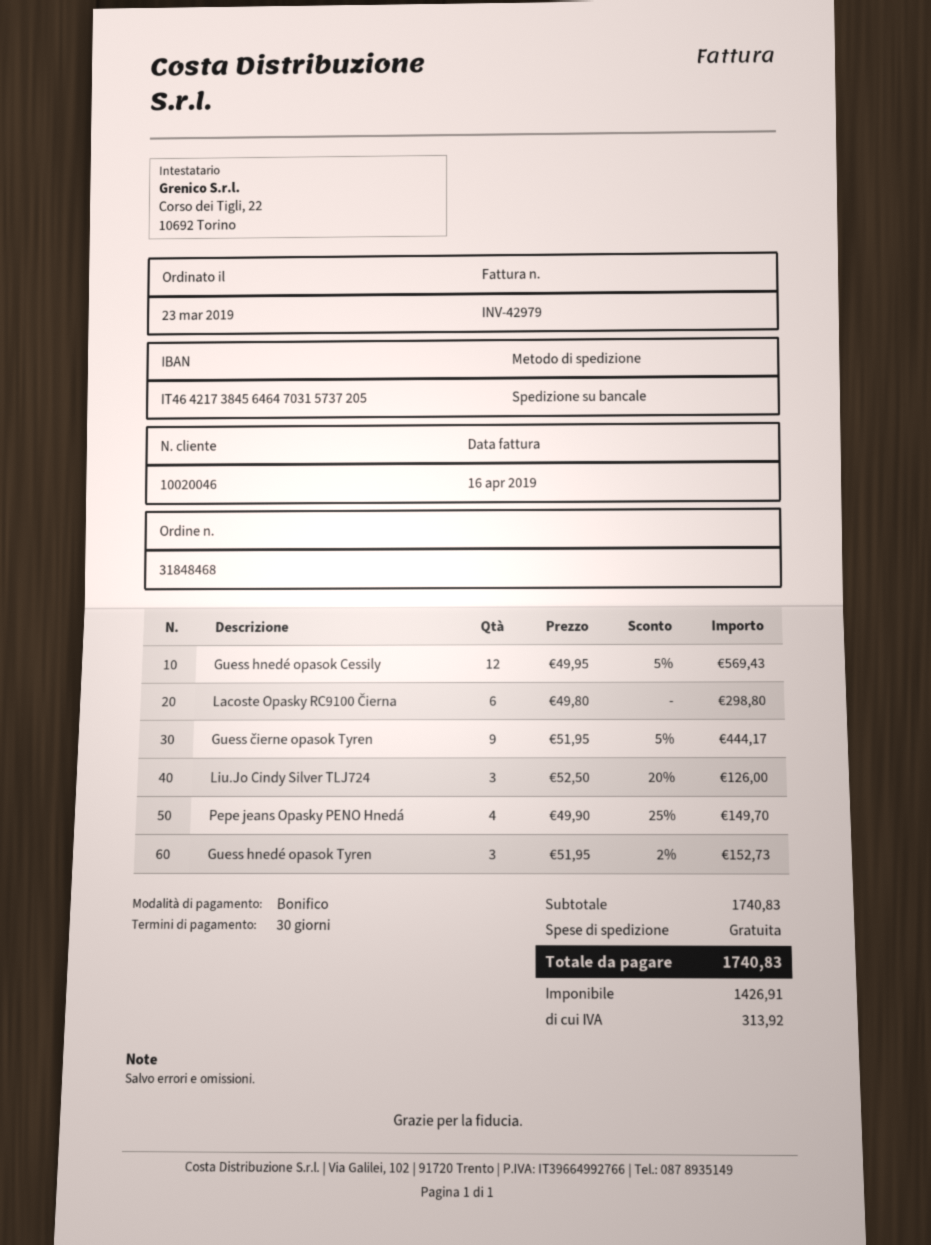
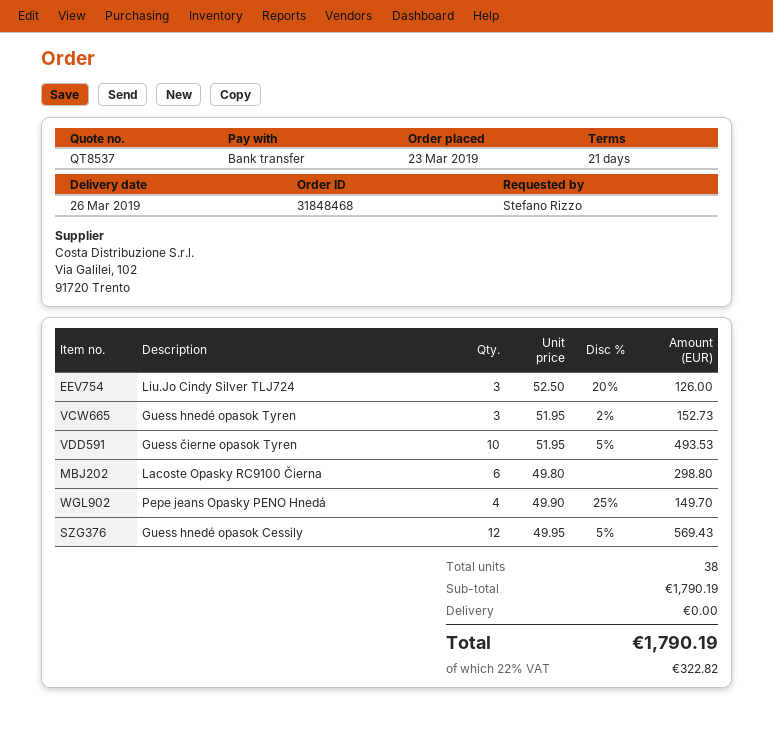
payment terms: 30 days -> 21 days
Guess čierne opasok Tyren: 9 x 51.95 - 5% = 444.17 -> 10 x 51.95 - 5% = 493.53
subtotal: 1740.83 -> 1790.19
tax: 313.92 -> 322.82
total: 1740.83 -> 1790.19

